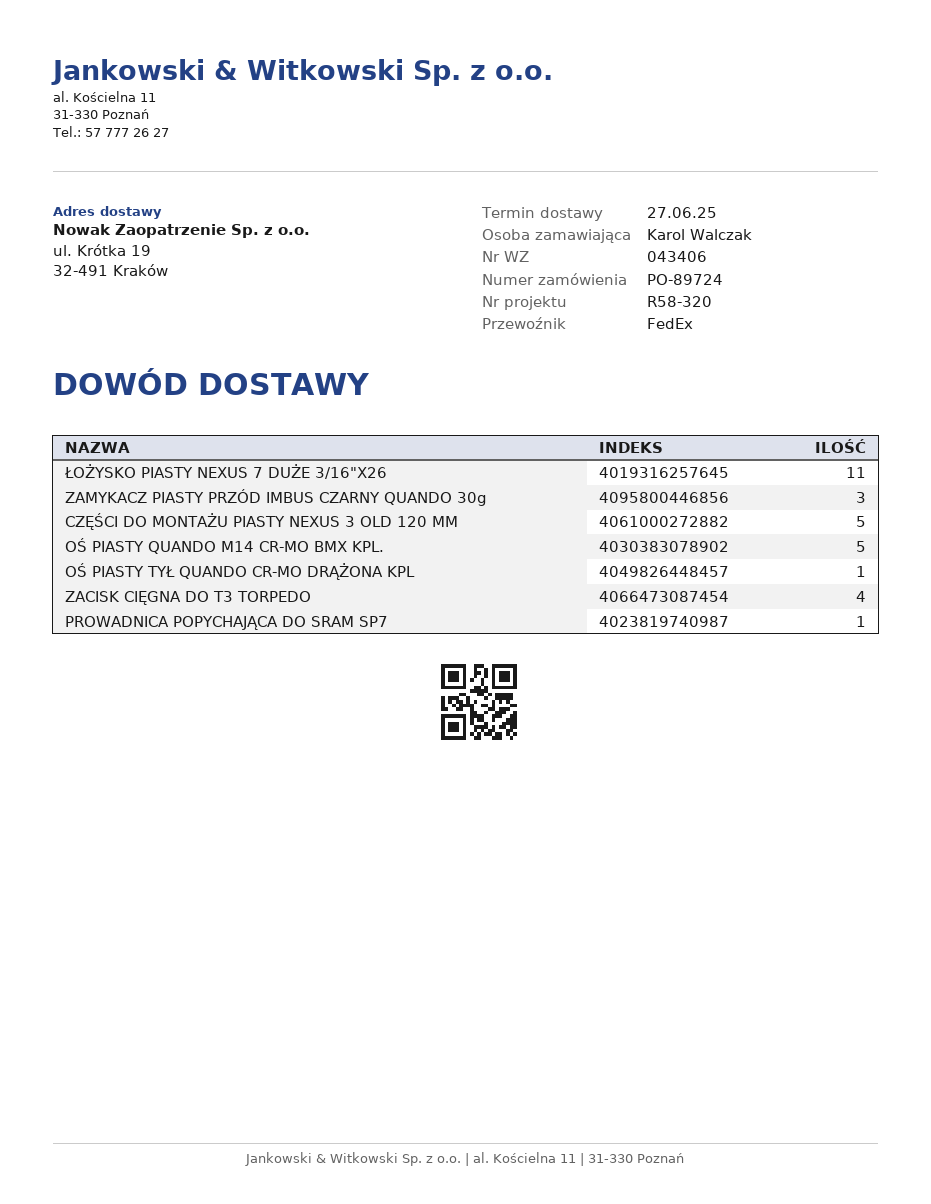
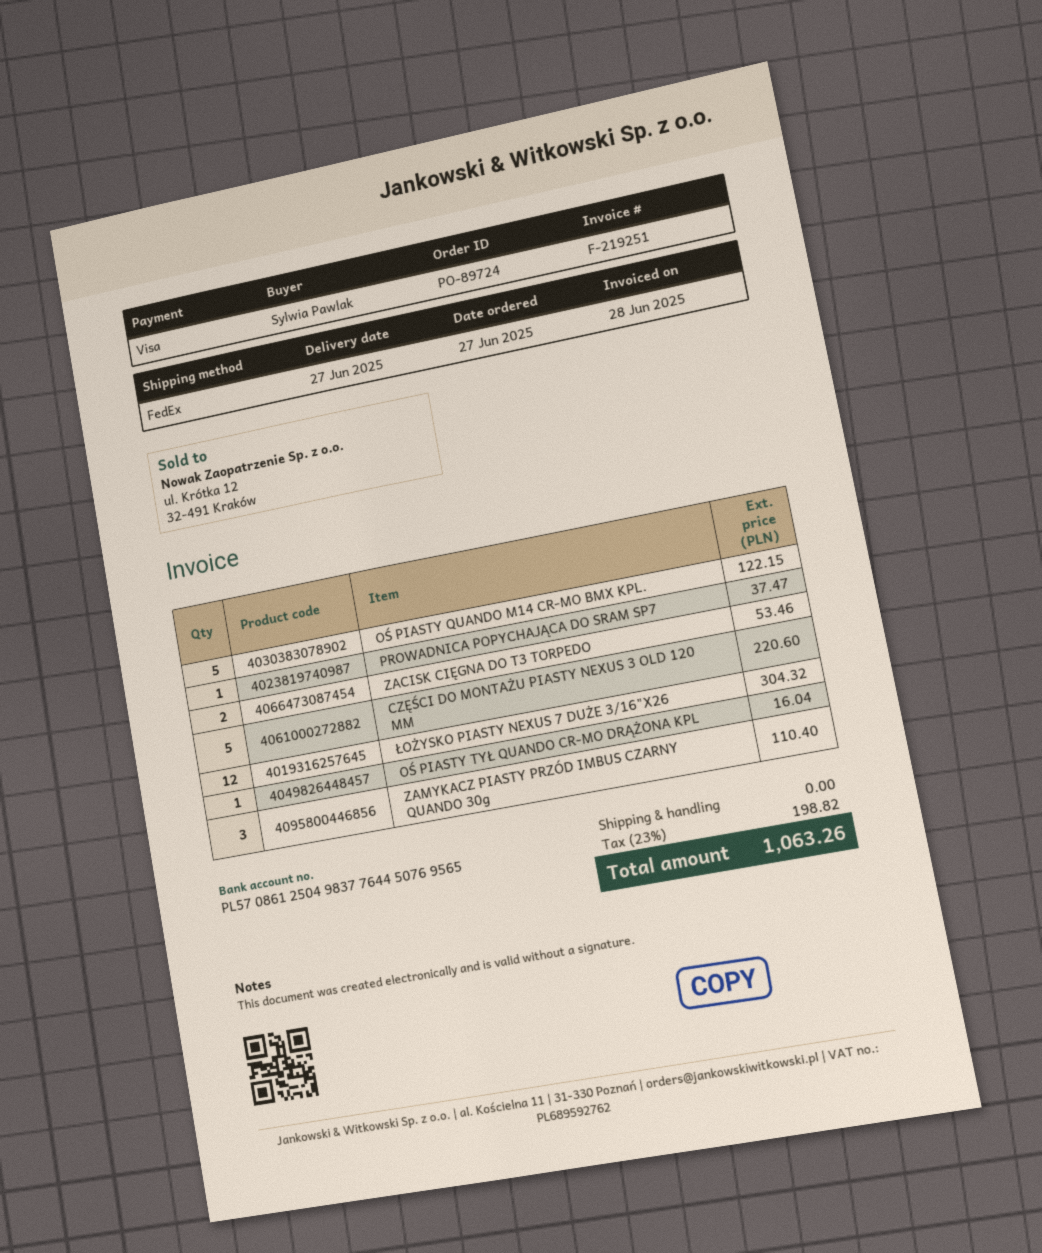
ordered by: Karol Walczak -> Sylwia Pawlak
ŁOŻYSKO PIASTY NEXUS 7 DUŻE 3/16"X26: 11 -> 12
ZACISK CIĘGNA DO T3 TORPEDO: 4 -> 2

